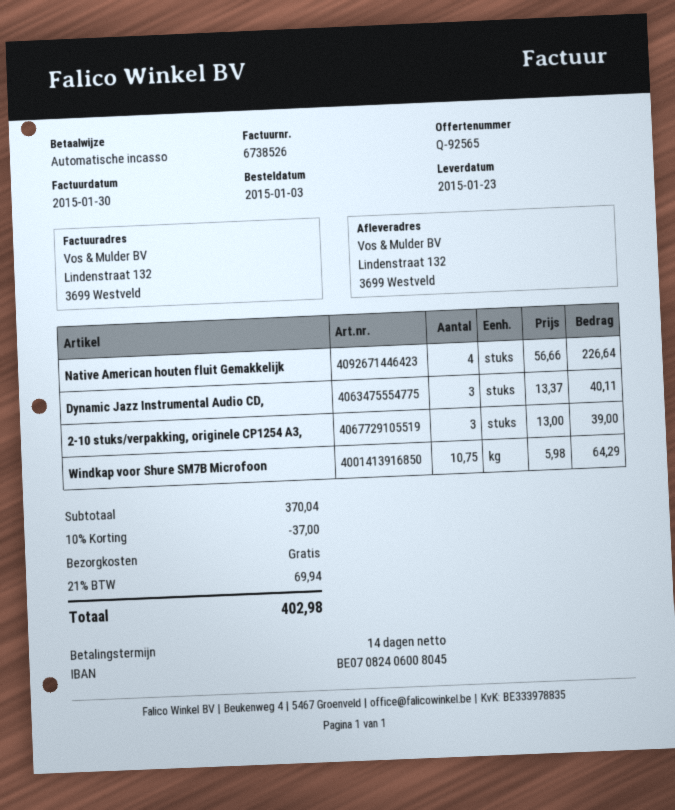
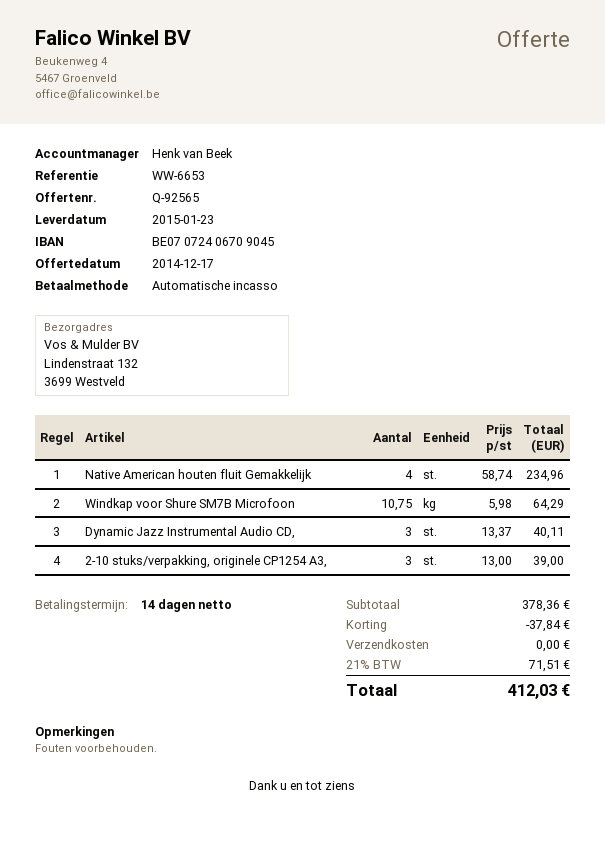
bank account: BE07082406008045 -> BE07072406709045
Native American houten fluit Gemakkelijk: 4 x 56.66 = 226.64 -> 4 x 58.74 = 234.96
subtotal: 370.04 -> 378.36
discount: 37.00 -> 37.84
tax: 21% = 69.94 -> 21% = 71.51
total: 402.98 -> 412.03

